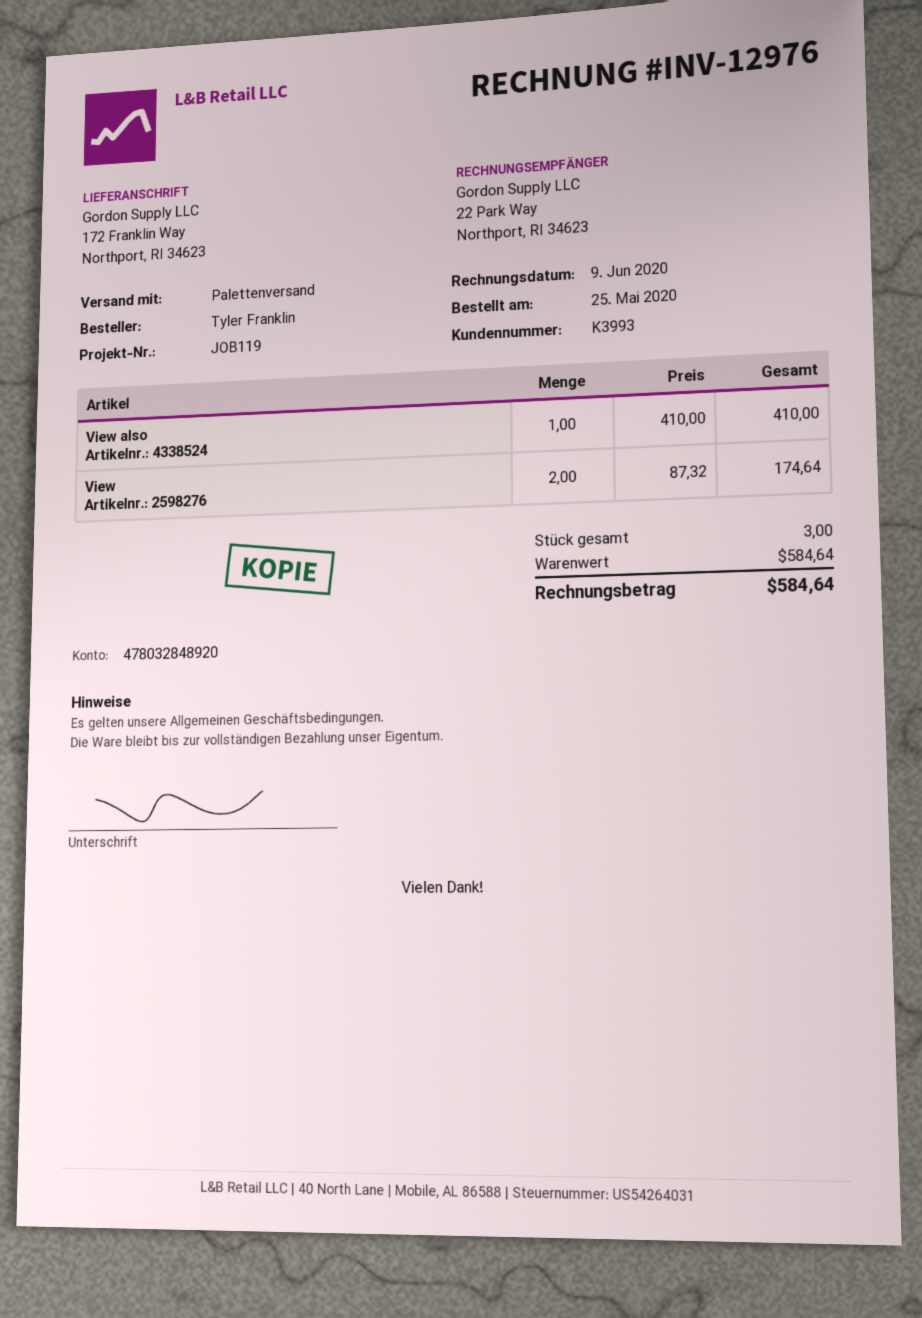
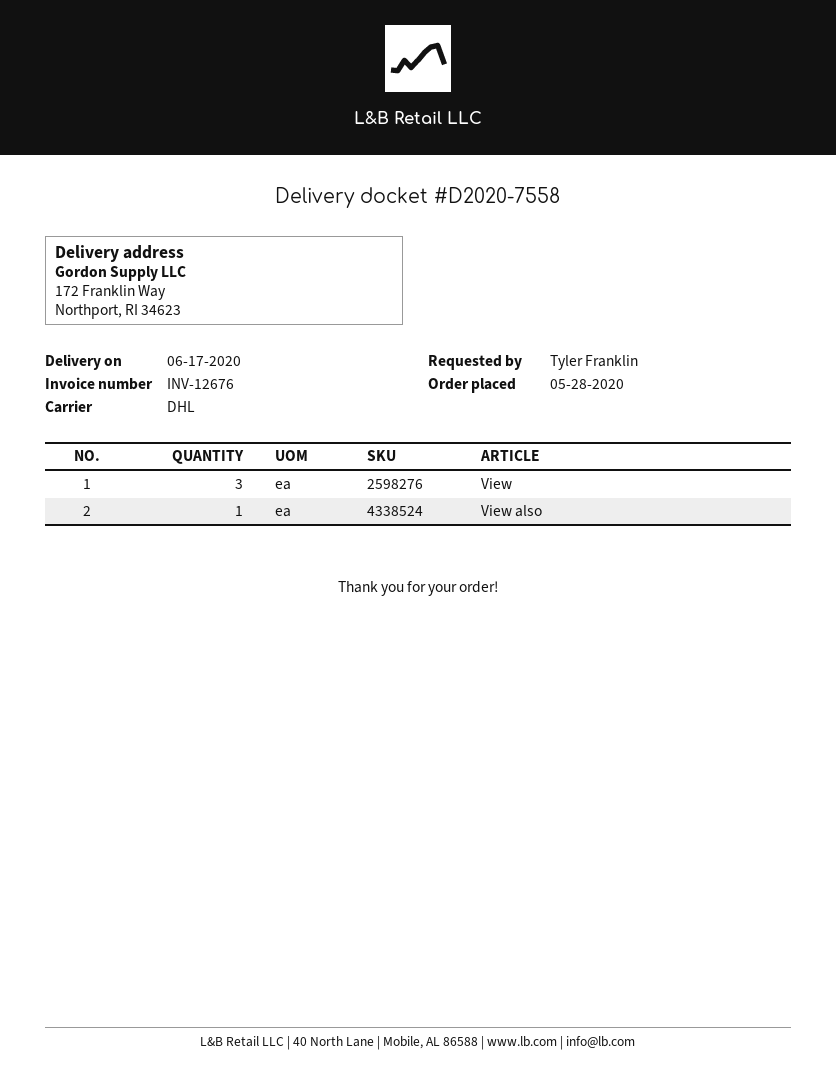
order date: 2020-05-25 -> 2020-05-28
invoice number: INV-12976 -> INV-12676
shipping method: pallet freight -> DHL
View: 2 -> 3

